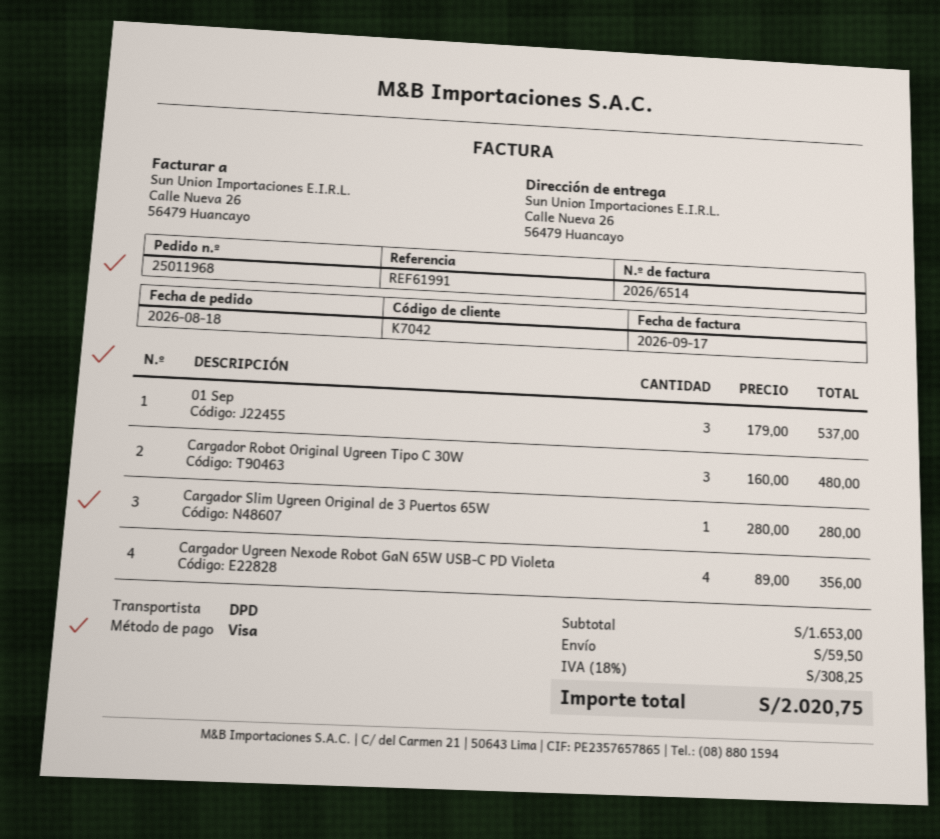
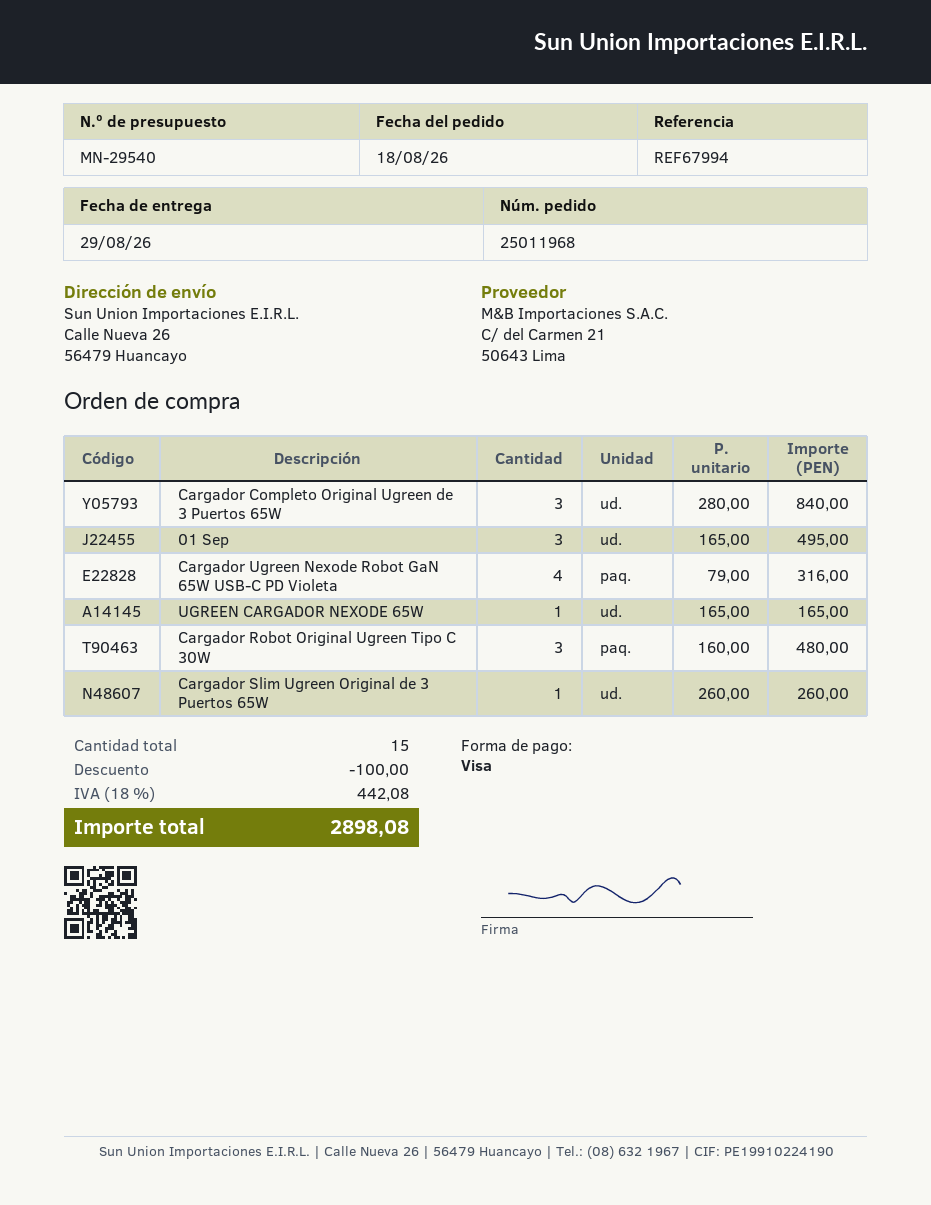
reference: REF61991 -> REF67994
01 Sep: 3 x 179.00 = 537.00 -> 3 x 165.00 = 495.00
Cargador Slim Ugreen Original de 3 Puertos 65W: 1 x 280.00 = 280.00 -> 1 x 260.00 = 260.00
Cargador Ugreen Nexode Robot GaN 65W USB-C PD Violeta: 4 x 89.00 = 356.00 -> 4 x 79.00 = 316.00
Cargador Completo Original Ugreen de 3 Puertos 65W: none -> 3 x 280.00 = 840.00
UGREEN CARGADOR NEXODE 65W: none -> 1 x 165.00 = 165.00
discount: none -> 100.00
shipping: 59.50 -> none
tax: 18% = 308.25 -> 18% = 442.08
total: 2020.75 -> 2898.08

